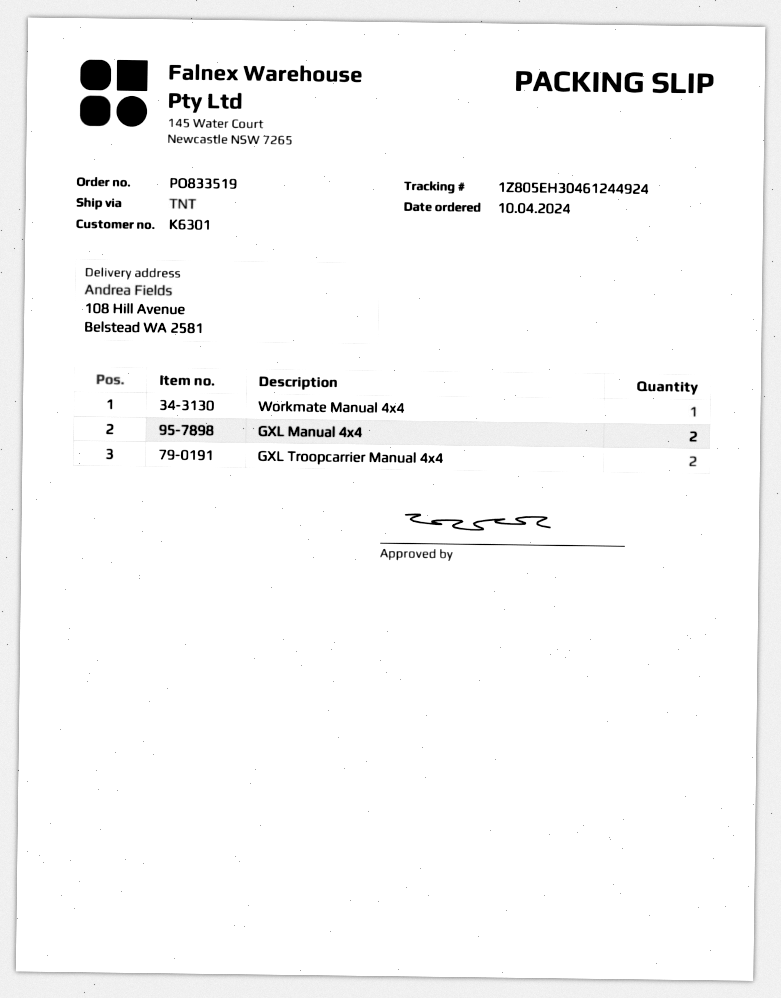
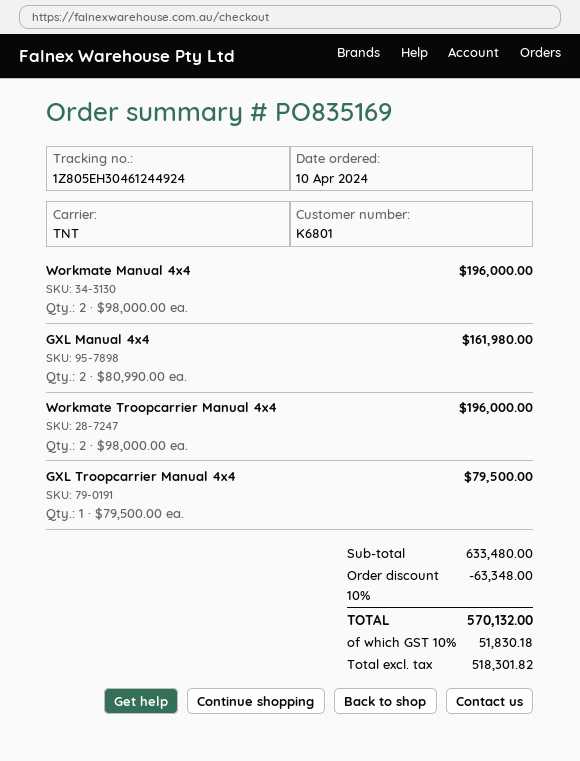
order number: PO833519 -> PO835169
customer number: K6301 -> K6801
Workmate Manual 4x4: 1 -> 2
GXL Troopcarrier Manual 4x4: 2 -> 1
Workmate Troopcarrier Manual 4x4: none -> 2

